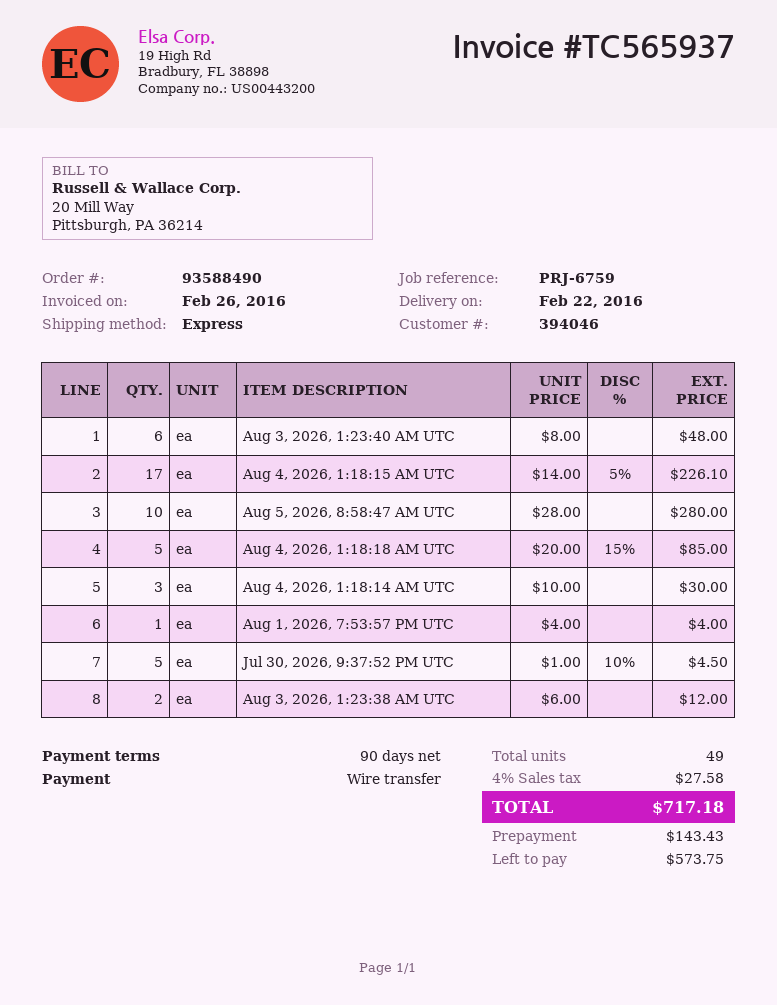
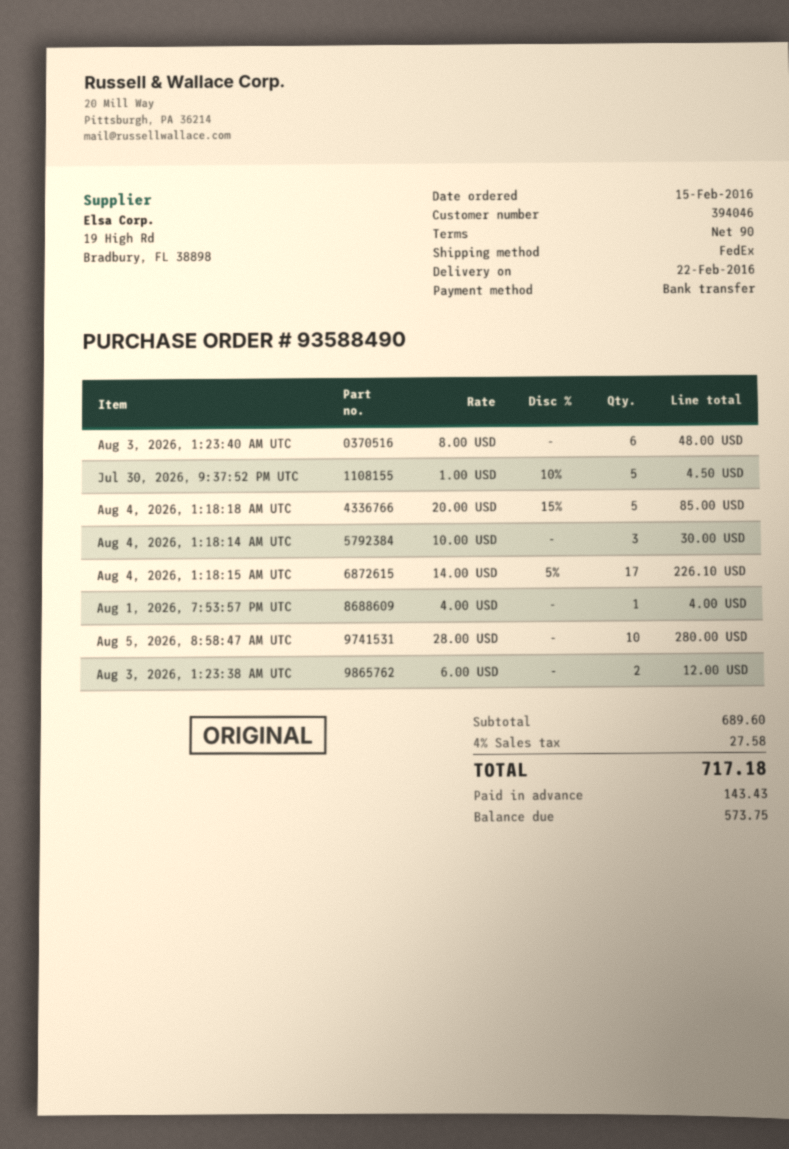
shipping method: express -> FedEx

